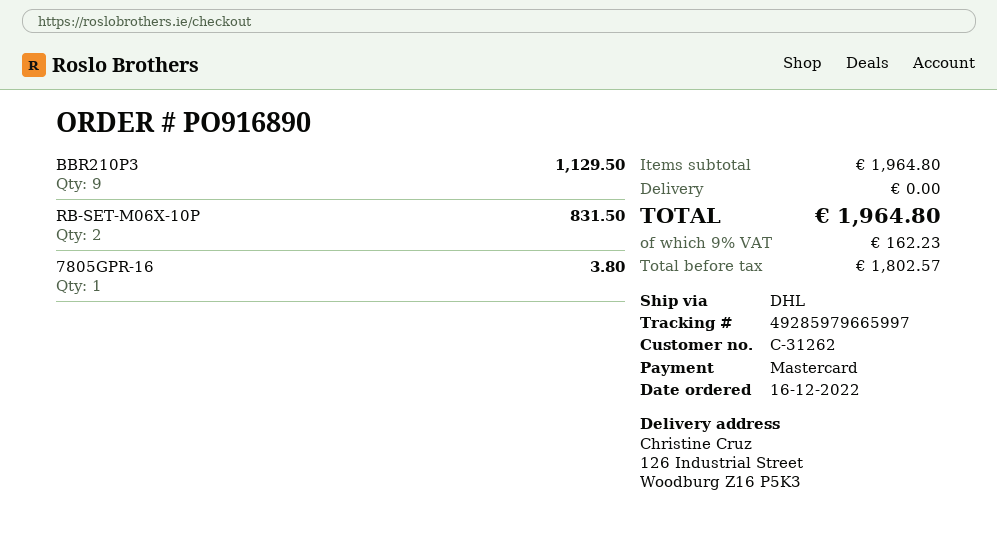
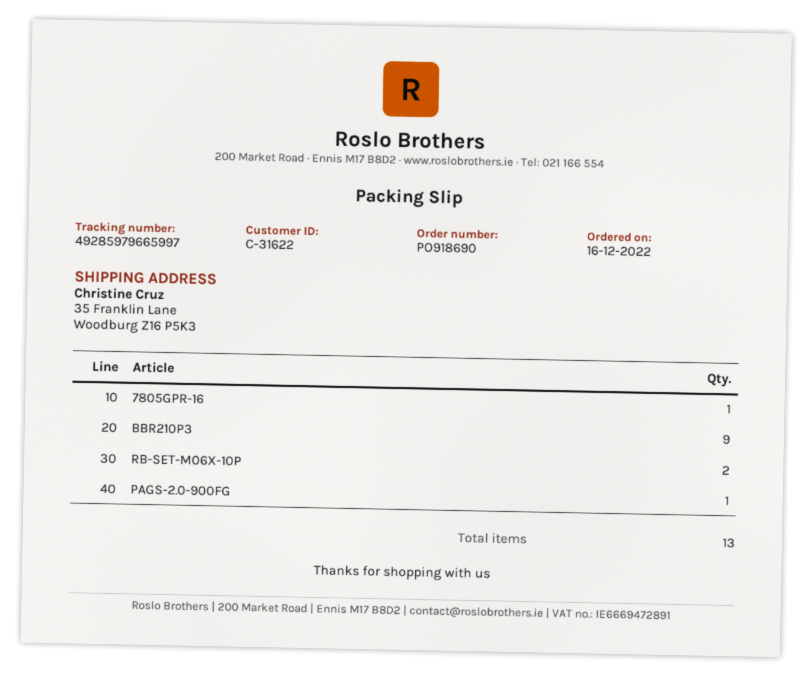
order number: PO916890 -> PO918690
customer number: C-31262 -> C-31622
ship to: 126 Industrial Street, Woodburg Z16 P5K3 -> 35 Franklin Lane, Woodburg Z16 P5K3
PAGS-2.0-900FG: none -> 1

